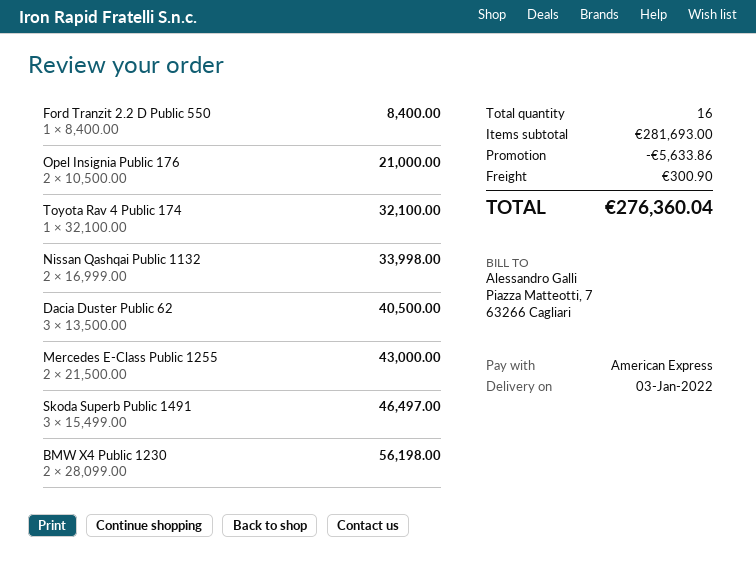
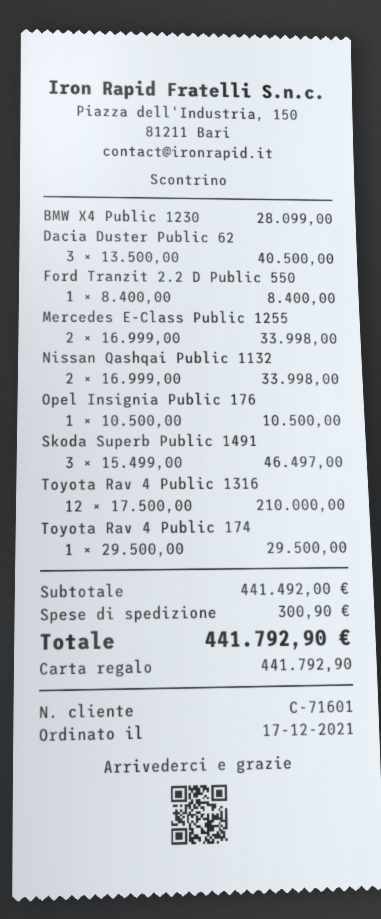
payment method: American Express -> gift card
Opel Insignia Public 176: 2 x 10500.00 = 21000.00 -> 1 x 10500.00 = 10500.00
Toyota Rav 4 Public 174: 1 x 32100.00 = 32100.00 -> 1 x 29500.00 = 29500.00
Mercedes E-Class Public 1255: 2 x 21500.00 = 43000.00 -> 2 x 16999.00 = 33998.00
BMW X4 Public 1230: 2 x 28099.00 = 56198.00 -> 1 x 28099.00 = 28099.00
Toyota Rav 4 Public 1316: none -> 12 x 17500.00 = 210000.00
subtotal: 281693.00 -> 441492.00
discount: 5633.86 -> none
total: 276360.04 -> 441792.90

